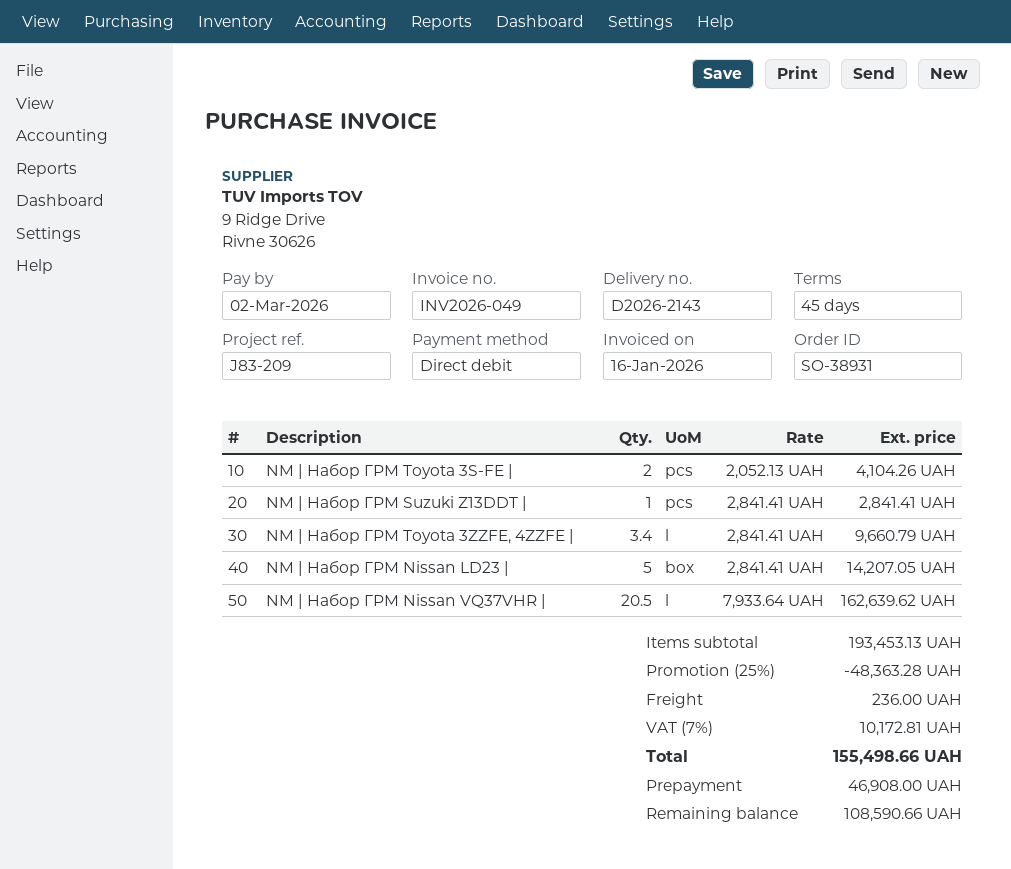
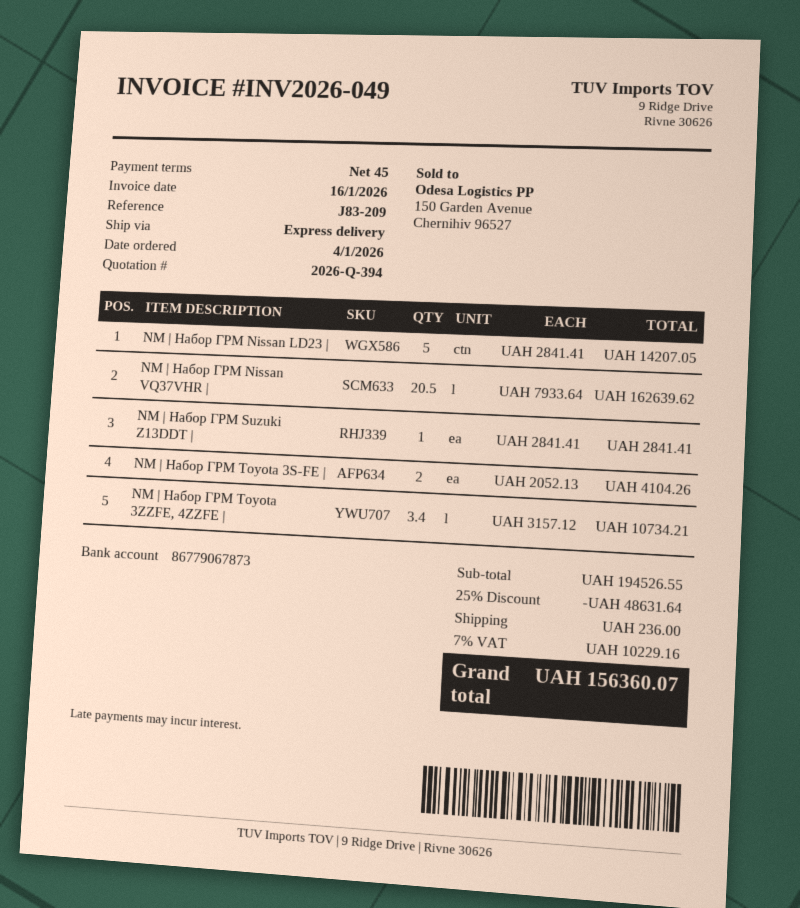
NM | Набор ГРМ Toyota 3ZZFE, 4ZZFE |: 3.4 x 2841.41 = 9660.79 -> 3.4 x 3157.12 = 10734.21
subtotal: 193453.13 -> 194526.55
discount: 25% = 48363.28 -> 25% = 48631.64
tax: 7% = 10172.81 -> 7% = 10229.16
total: 155498.66 -> 156360.07

